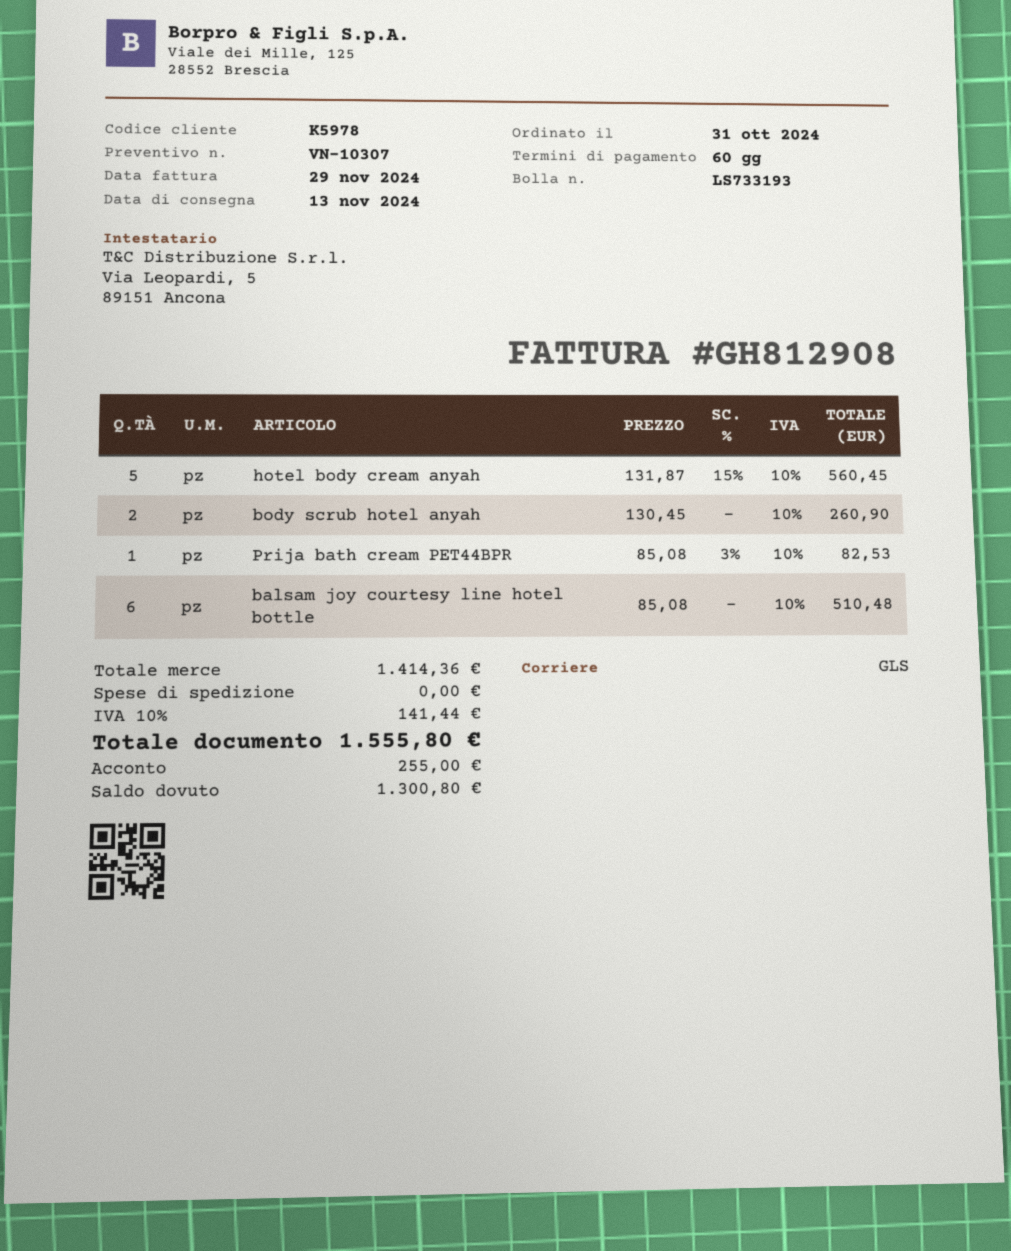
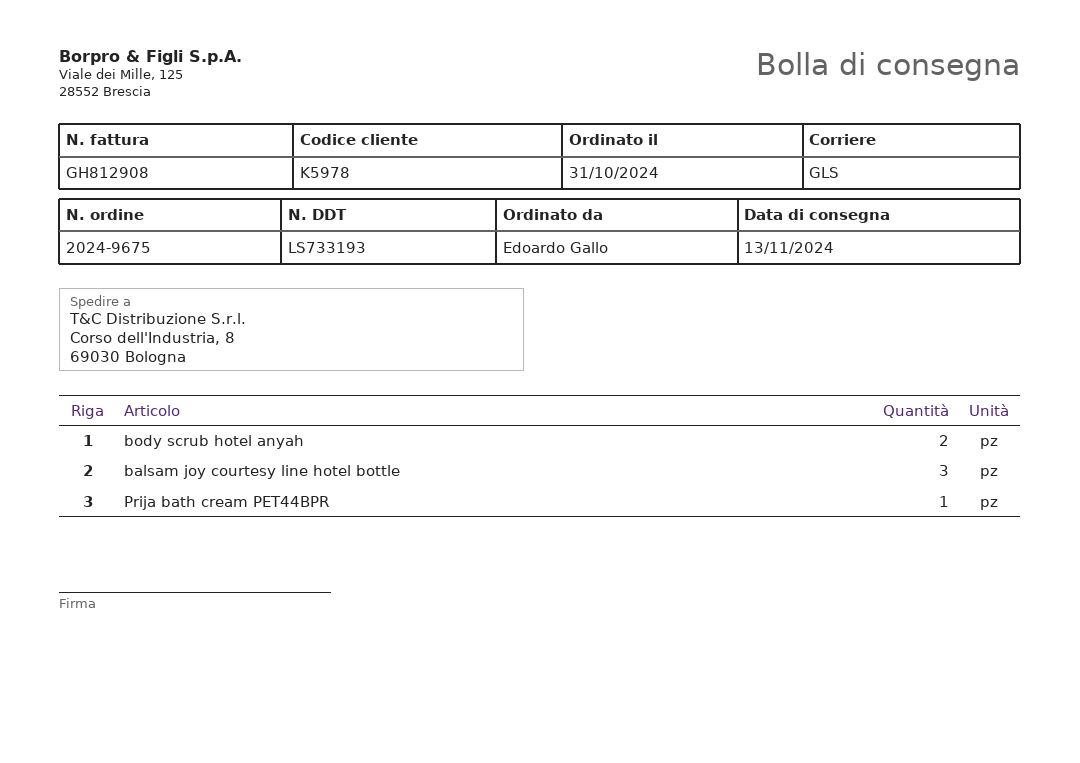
hotel body cream anyah: 5 -> none
balsam joy courtesy line hotel bottle: 6 -> 3

